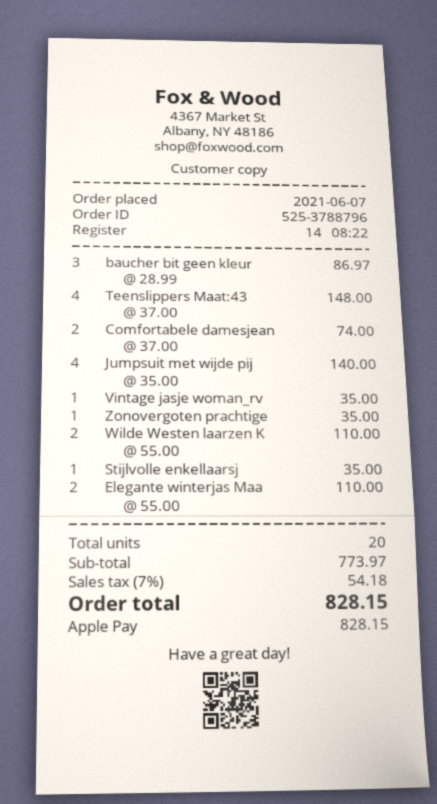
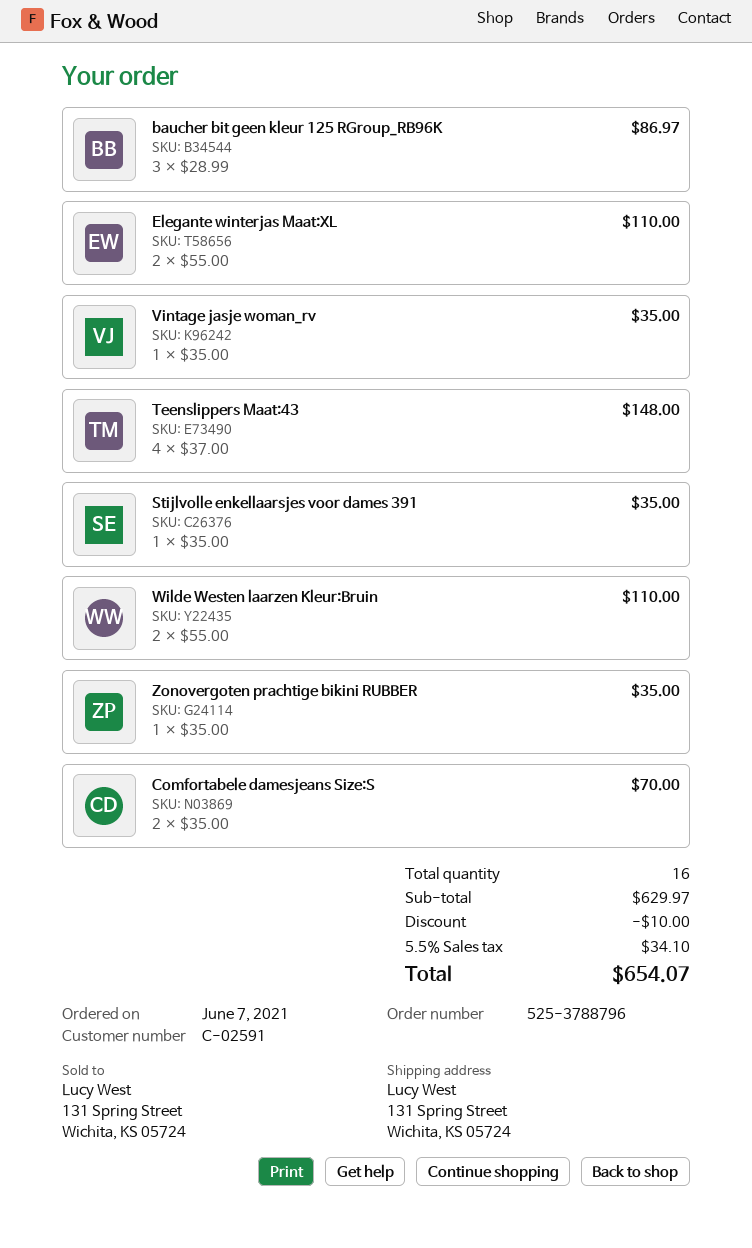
Comfortabele damesjean: 2 x 37.00 = 74.00 -> 2 x 35.00 = 70.00
Jumpsuit met wijde pij: 4 x 35.00 = 140.00 -> none
total quantity: 20 -> 16
subtotal: 773.97 -> 629.97
discount: none -> 10.00
tax: 7% = 54.18 -> 5.5% = 34.10
total: 828.15 -> 654.07

